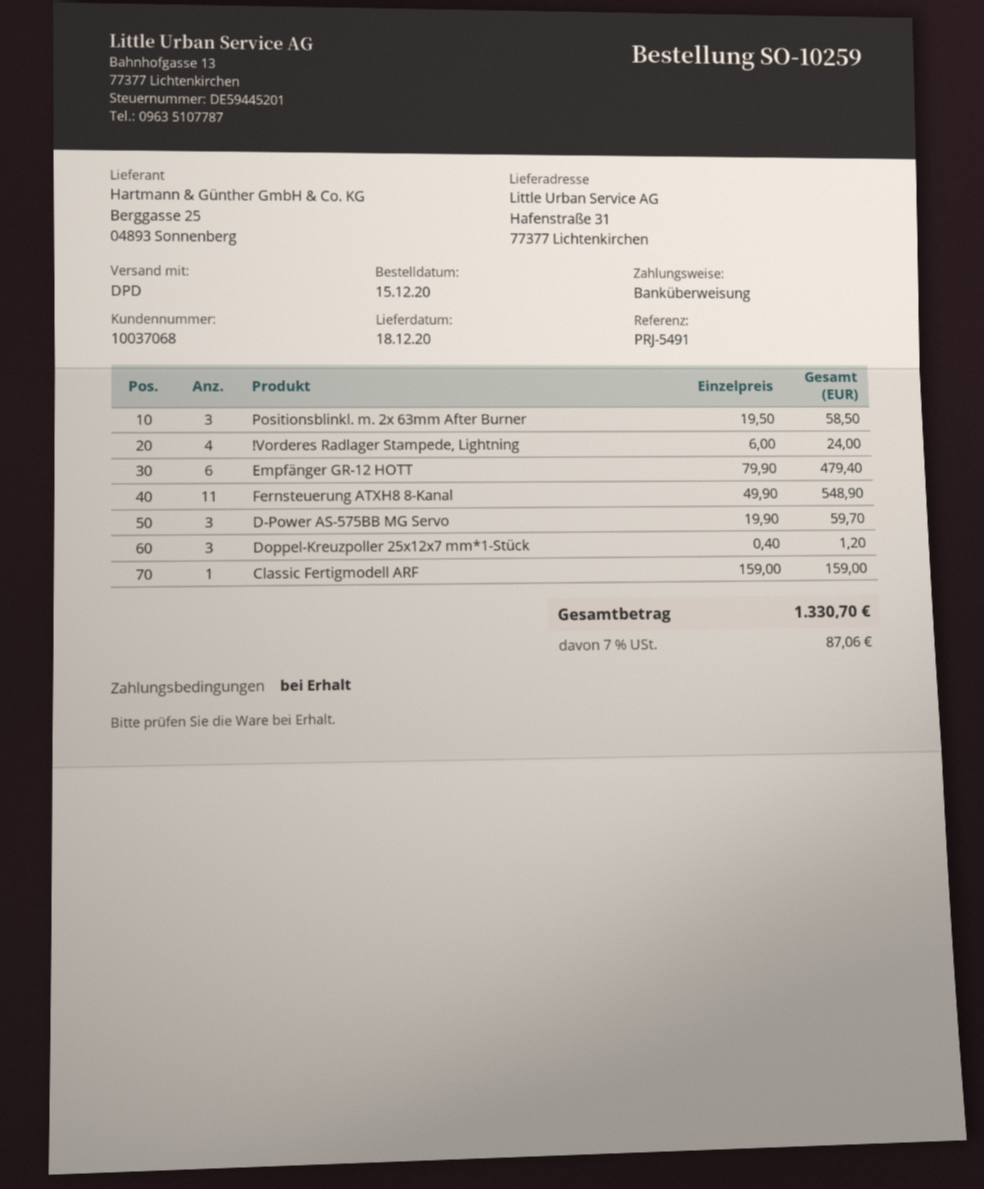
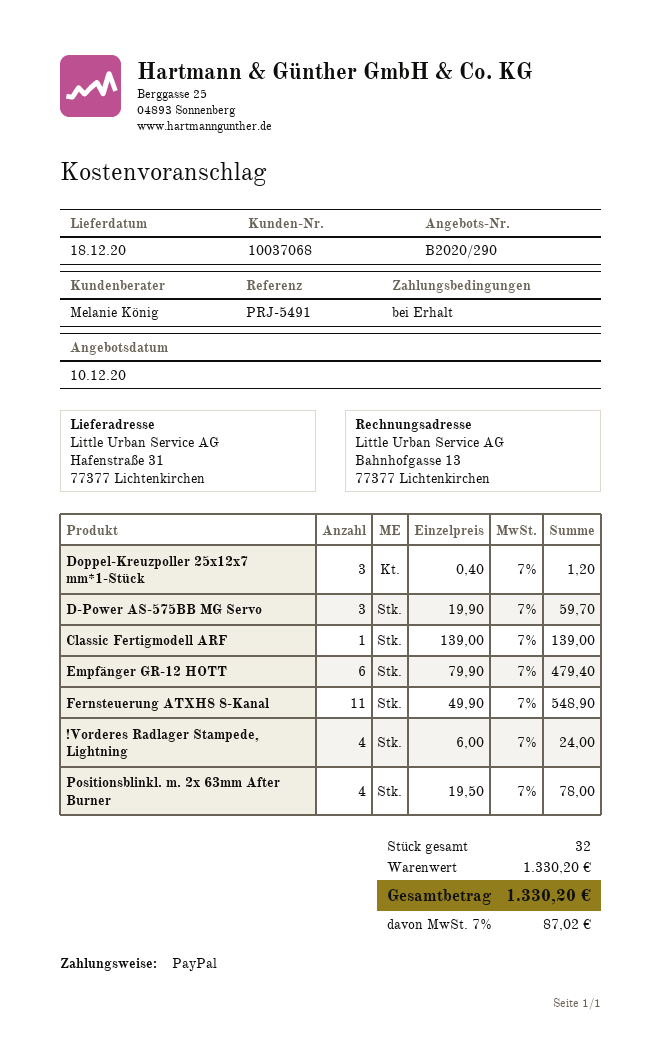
payment method: bank transfer -> PayPal
Positionsblinkl. m. 2x 63mm After Burner: 3 x 19.50 = 58.50 -> 4 x 19.50 = 78.00
Classic Fertigmodell ARF: 1 x 159.00 = 159.00 -> 1 x 139.00 = 139.00
tax: 7% = 87.06 -> 7% = 87.02
total: 1330.70 -> 1330.20

